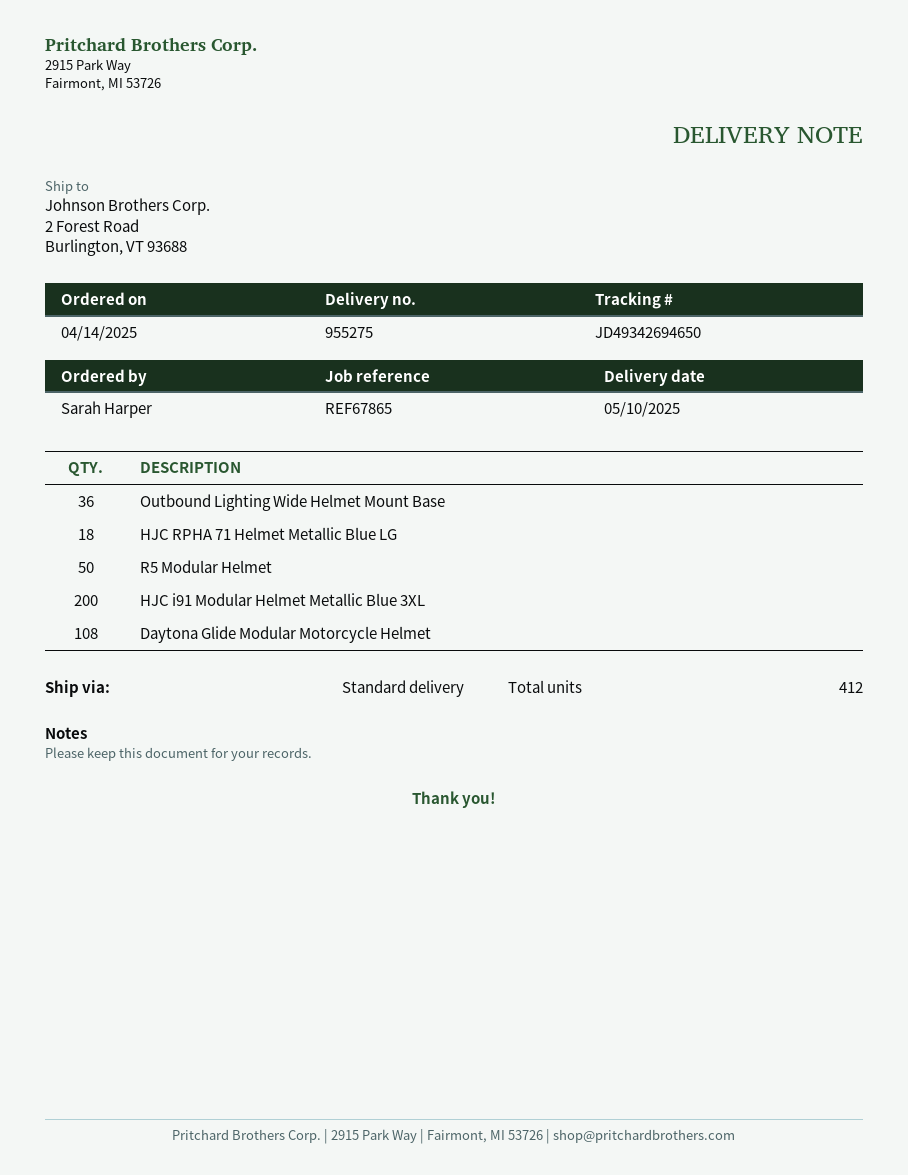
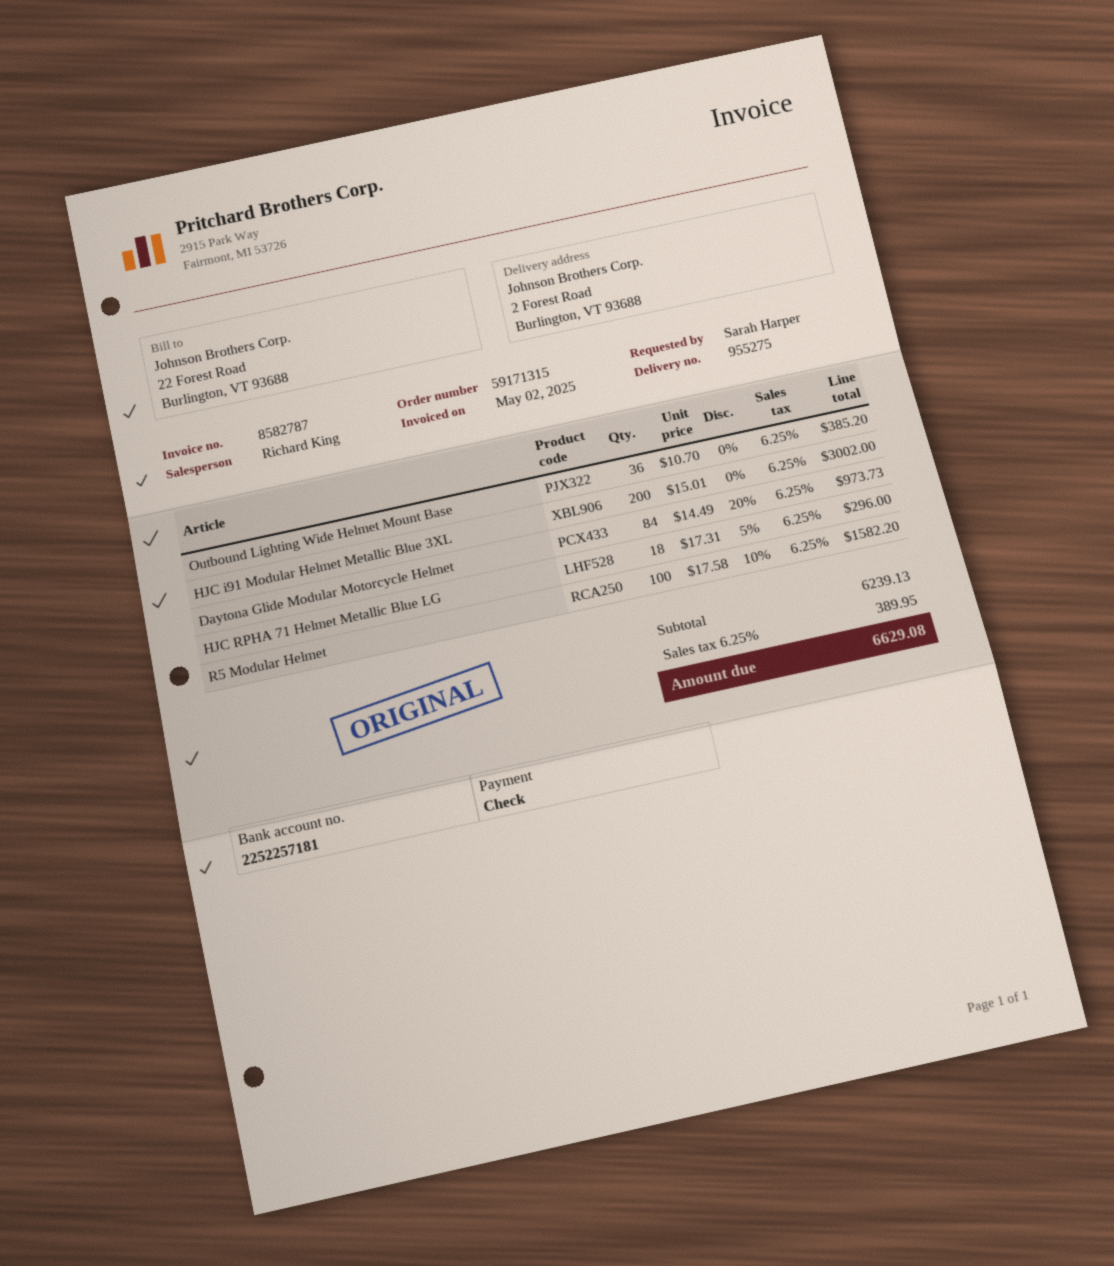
R5 Modular Helmet: 50 -> 100
Daytona Glide Modular Motorcycle Helmet: 108 -> 84

